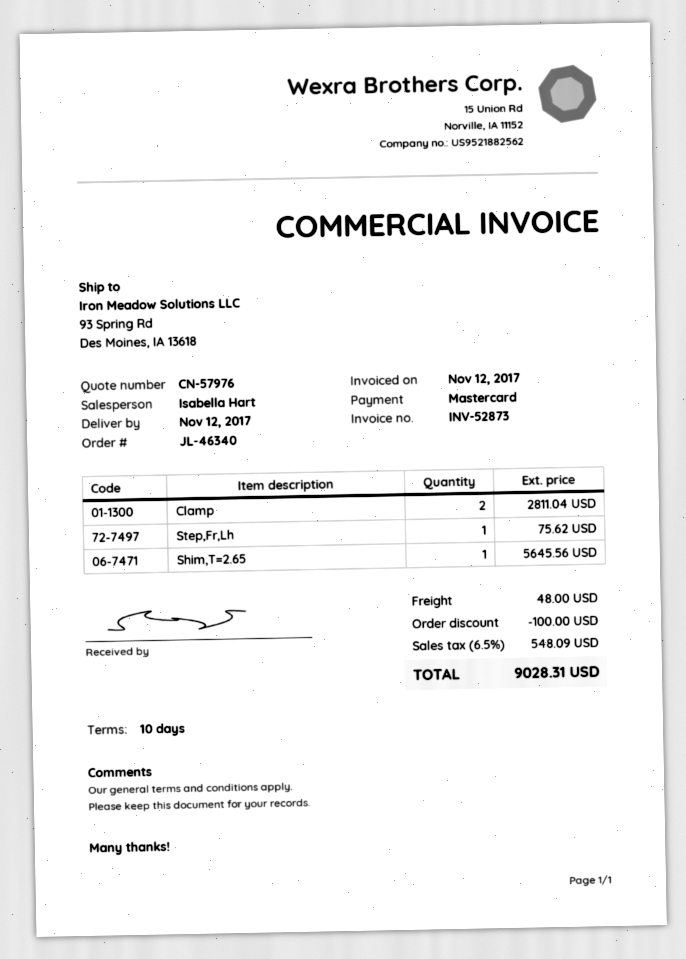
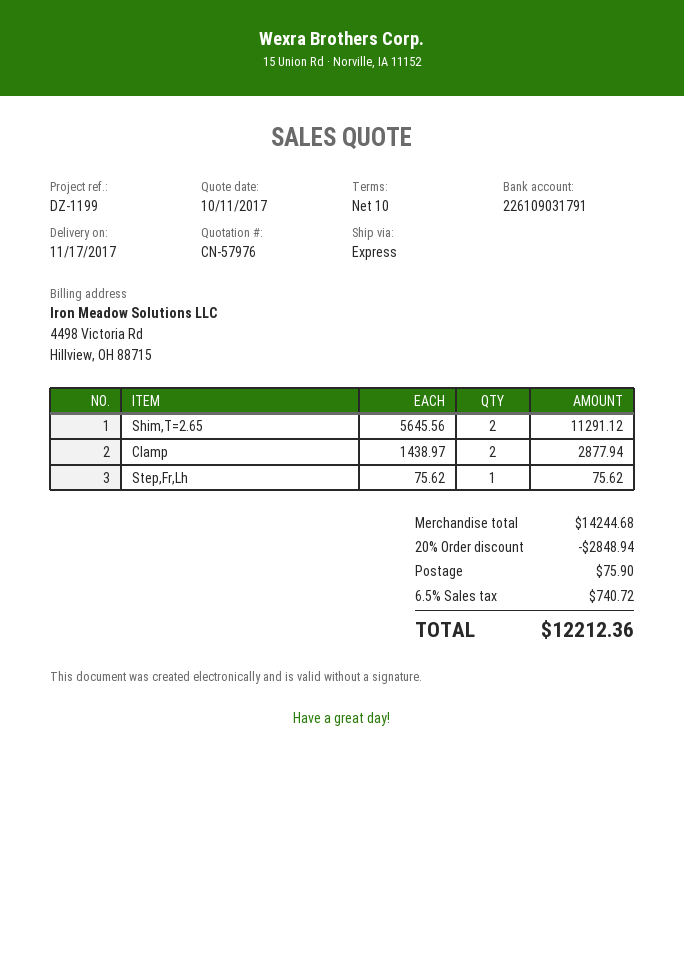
delivery date: 2017-11-12 -> 2017-11-17
Clamp: 2 for 2811.04 -> 2 for 2877.94
Shim,T=2.65: 1 for 5645.56 -> 2 for 11291.12
discount: 100.00 -> 2848.94
shipping: 48.00 -> 75.90
tax: 6.5% = 548.09 -> 6.5% = 740.72
total: 9028.31 -> 12212.36

